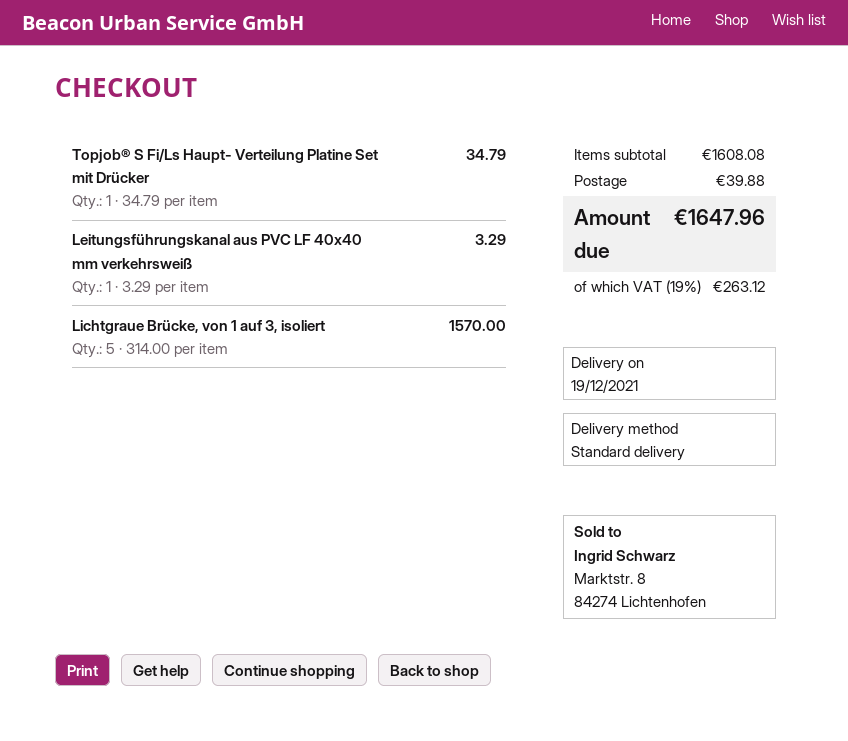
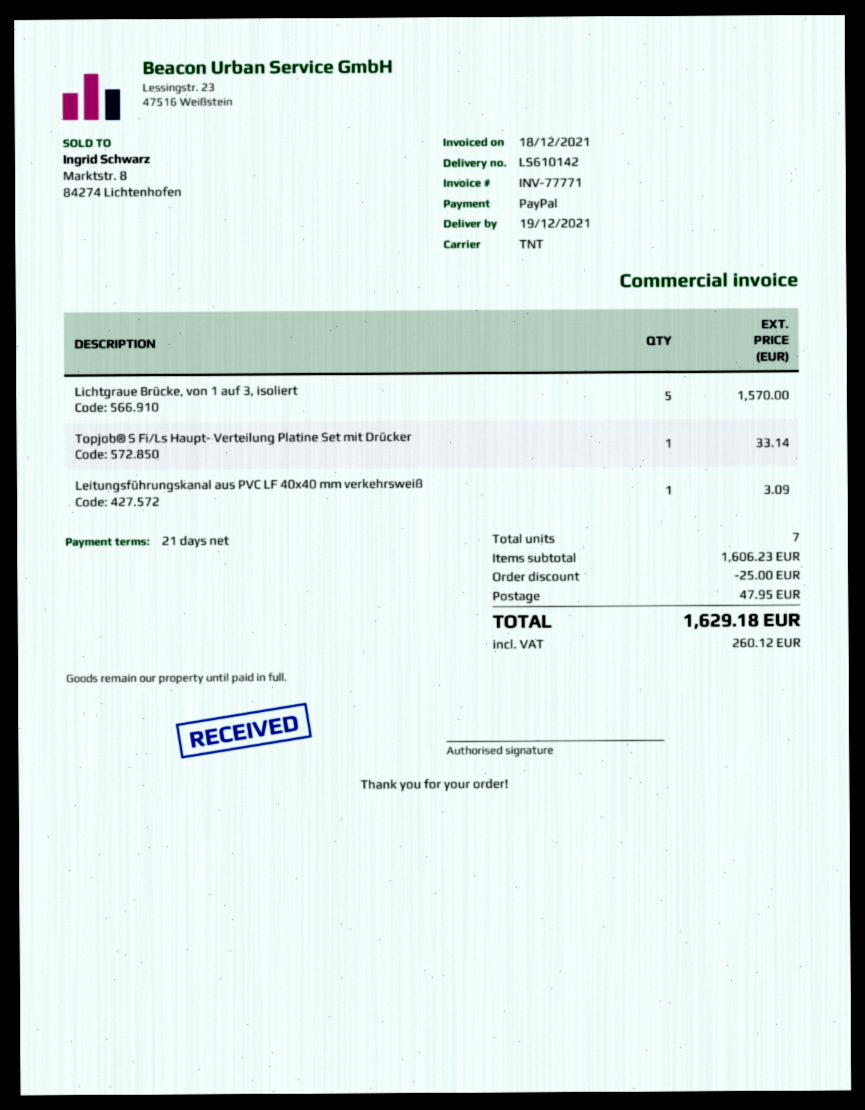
shipping method: standard -> TNT
Topjob® S Fi/Ls Haupt- Verteilung Platine Set mit Drücker: 1 for 34.79 -> 1 for 33.14
Leitungsführungskanal aus PVC LF 40x40 mm verkehrsweiß: 1 for 3.29 -> 1 for 3.09
subtotal: 1608.08 -> 1606.23
discount: none -> 25.00
shipping: 39.88 -> 47.95
tax: 263.12 -> 260.12
total: 1647.96 -> 1629.18

